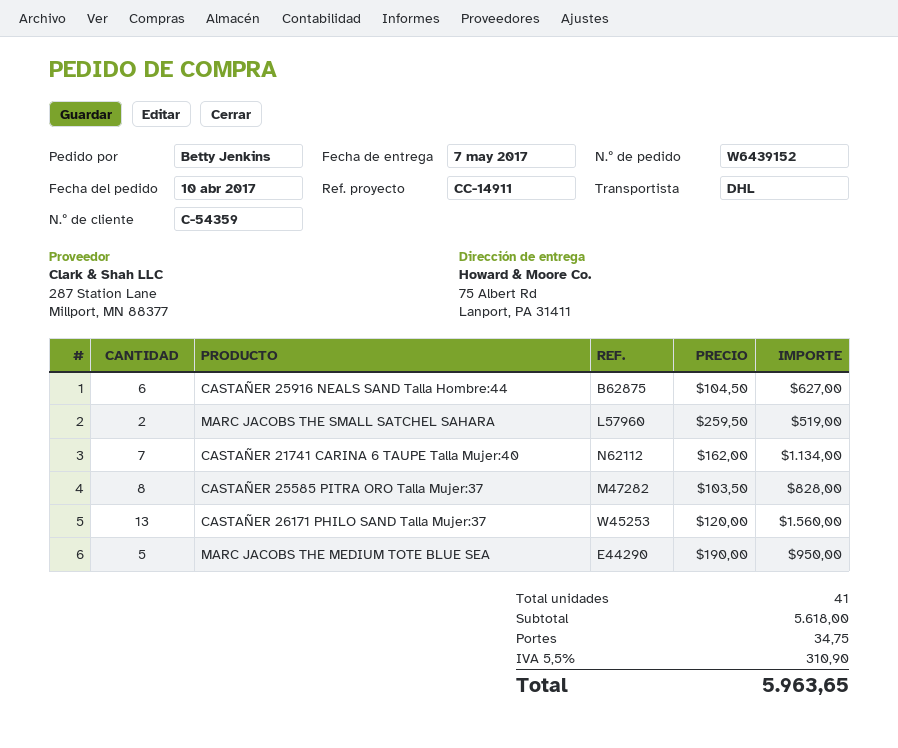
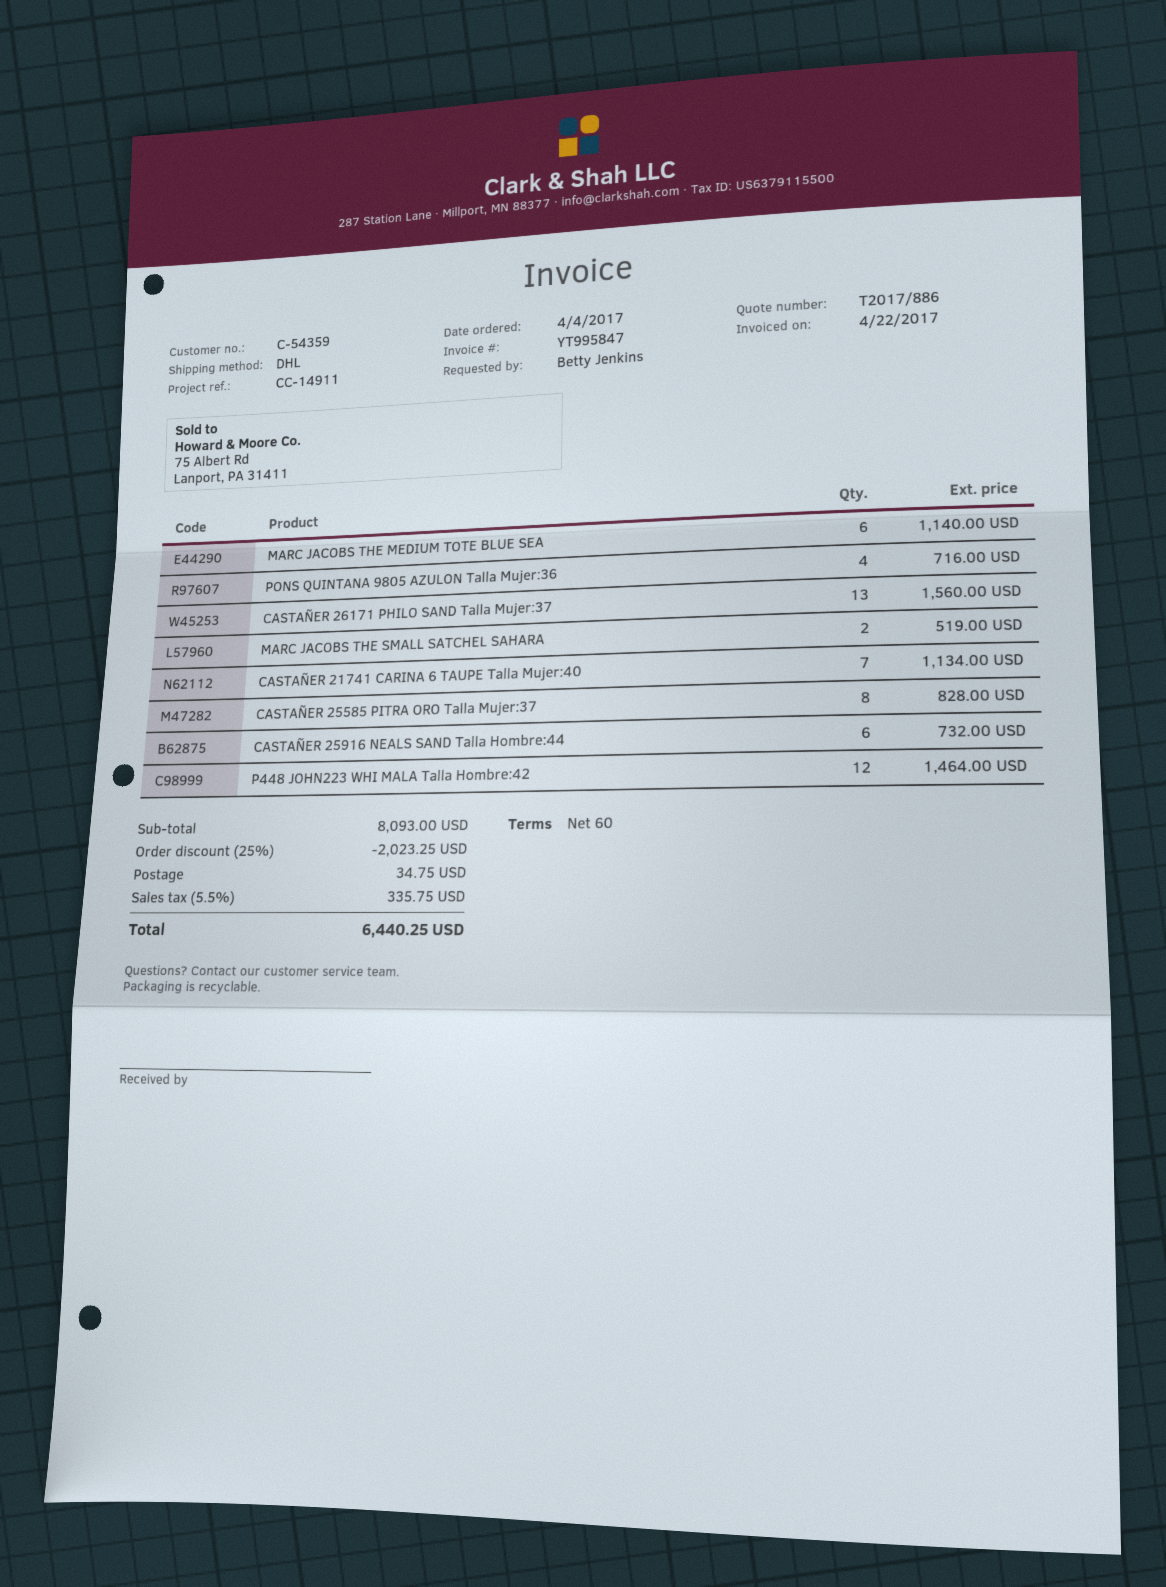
order date: 2017-04-10 -> 2017-04-04
CASTAÑER 25916 NEALS SAND Talla Hombre:44: 6 for 627.00 -> 6 for 732.00
MARC JACOBS THE MEDIUM TOTE BLUE SEA: 5 for 950.00 -> 6 for 1140.00
PONS QUINTANA 9805 AZULON Talla Mujer:36: none -> 4 for 716.00
P448 JOHN223 WHI MALA Talla Hombre:42: none -> 12 for 1464.00
subtotal: 5618.00 -> 8093.00
discount: none -> 25% = 2023.25
tax: 5.5% = 310.90 -> 5.5% = 335.75
total: 5963.65 -> 6440.25

